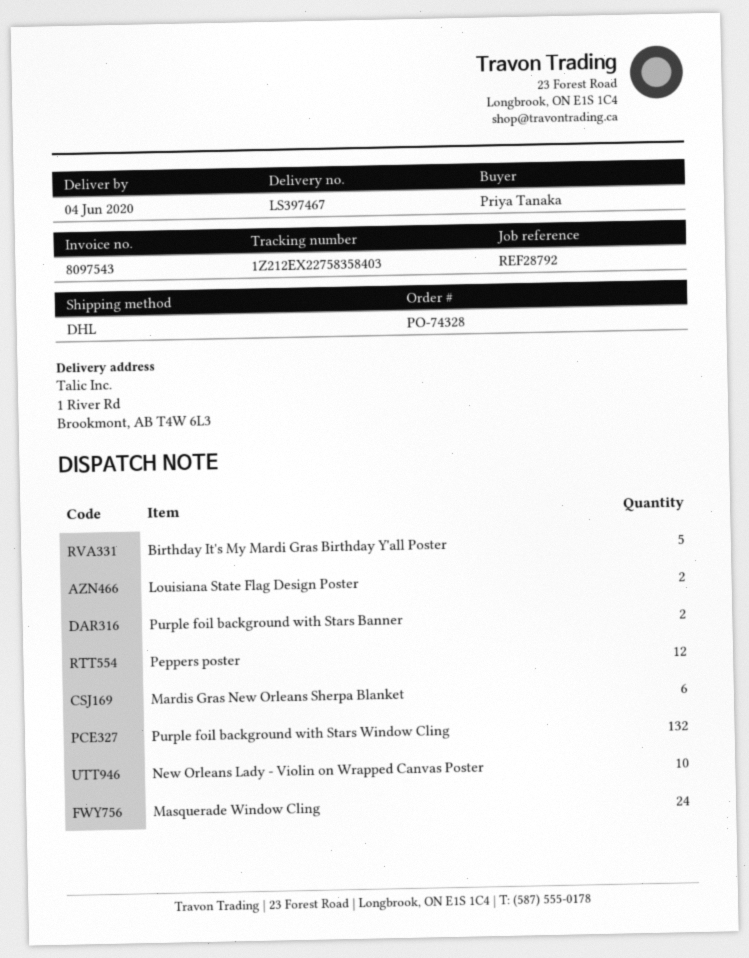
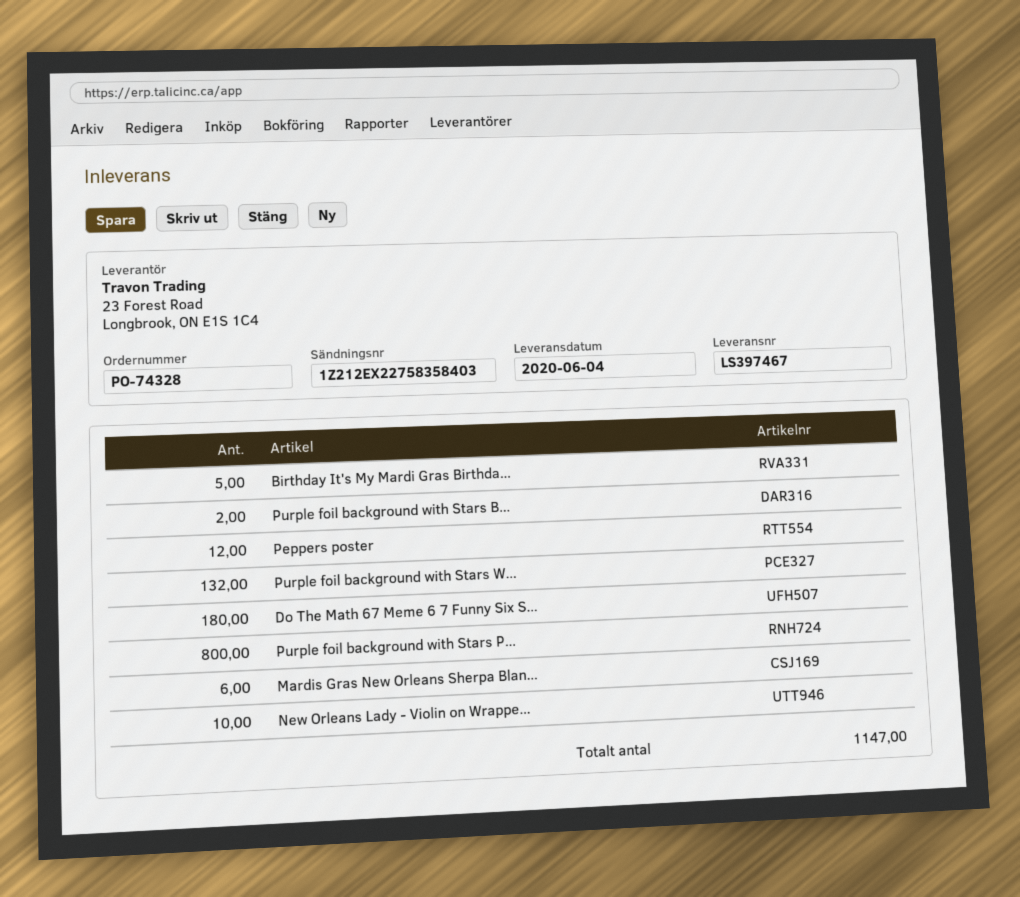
Louisiana State Flag Design Poster: 2 -> none
Masquerade Window Cling: 24 -> none
Do The Math 67 Meme 6 7 Funny Six S...: none -> 180
Purple foil background with Stars P...: none -> 800

